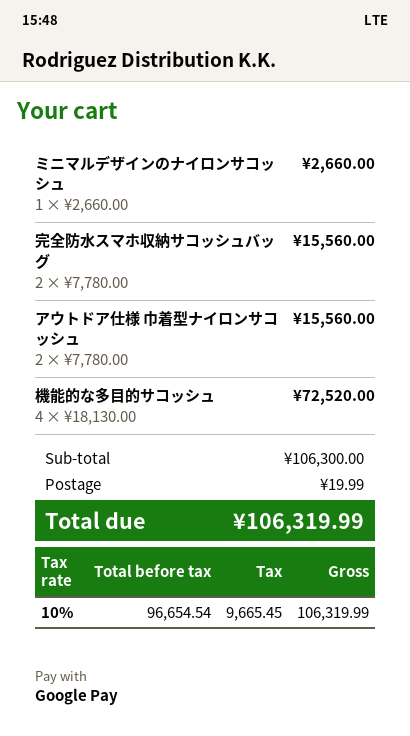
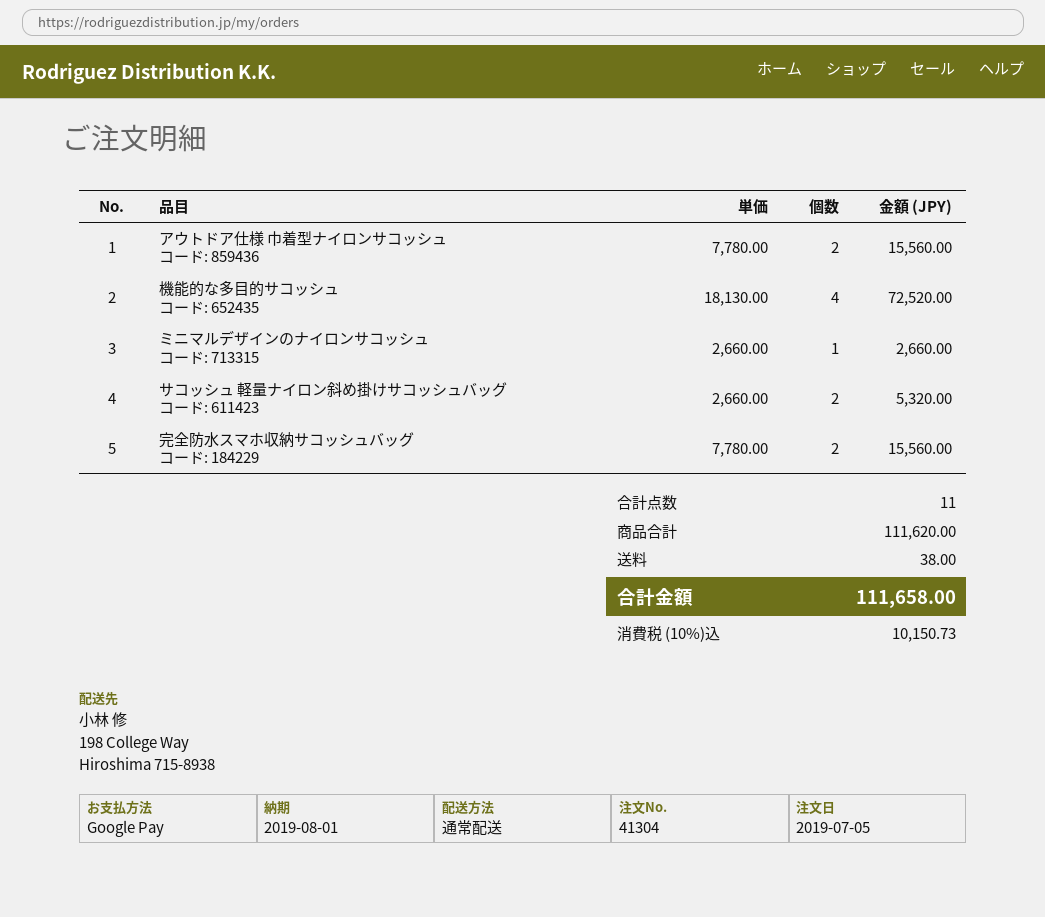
サコッシュ 軽量ナイロン斜め掛けサコッシュバッグ: none -> 2 x 2660.00 = 5320.00
subtotal: 106300.00 -> 111620.00
shipping: 19.99 -> 38.00
tax: 10% = 9665.45 -> 10% = 10150.73
total: 106319.99 -> 111658.00

